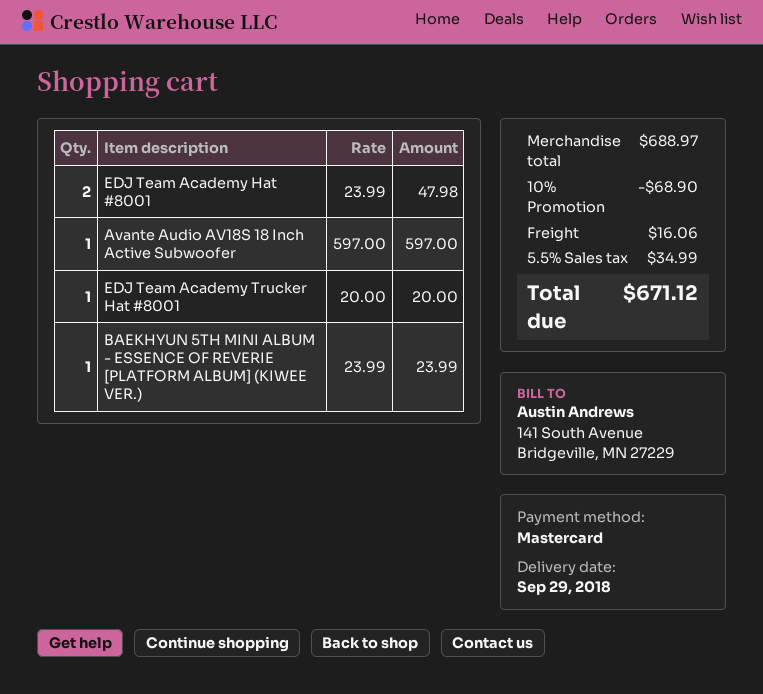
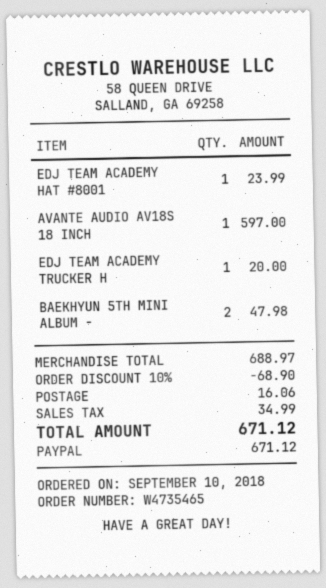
payment method: Mastercard -> PayPal
EDJ Team Academy Hat #8001: 2 for 47.98 -> 1 for 23.99
BAEKHYUN 5TH MINI ALBUM - ESSENCE OF REVERIE [PLATFORM ALBUM] (KIWEE VER.): 1 for 23.99 -> 2 for 47.98

